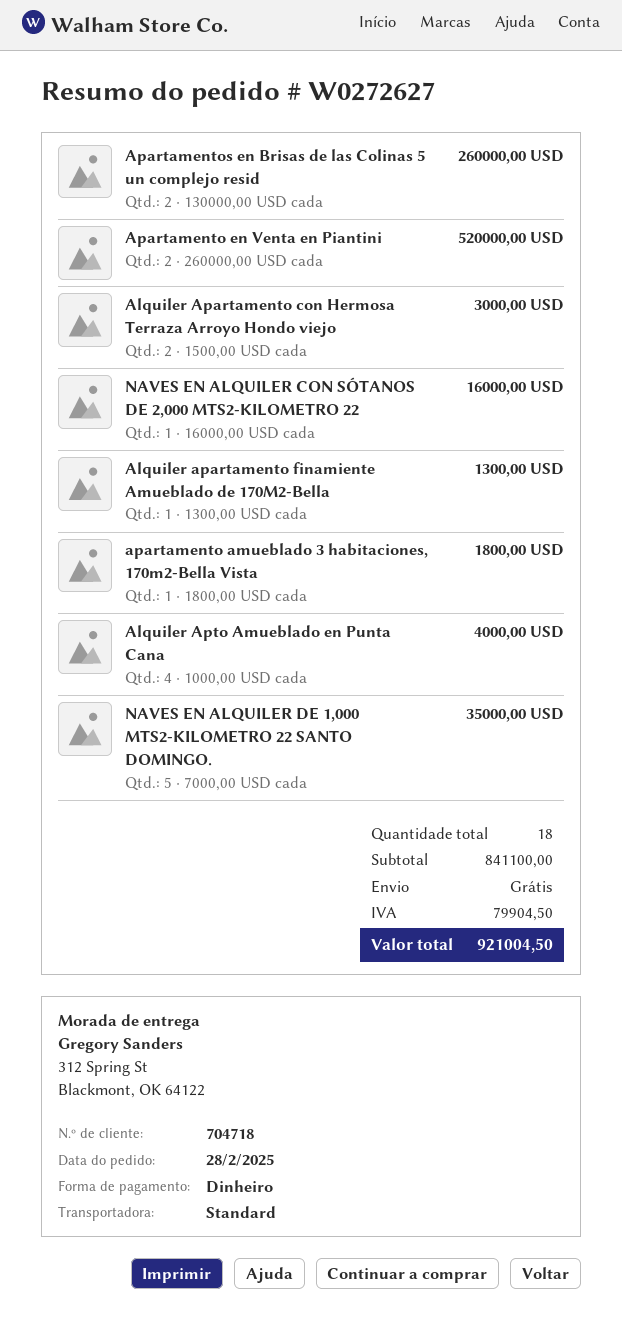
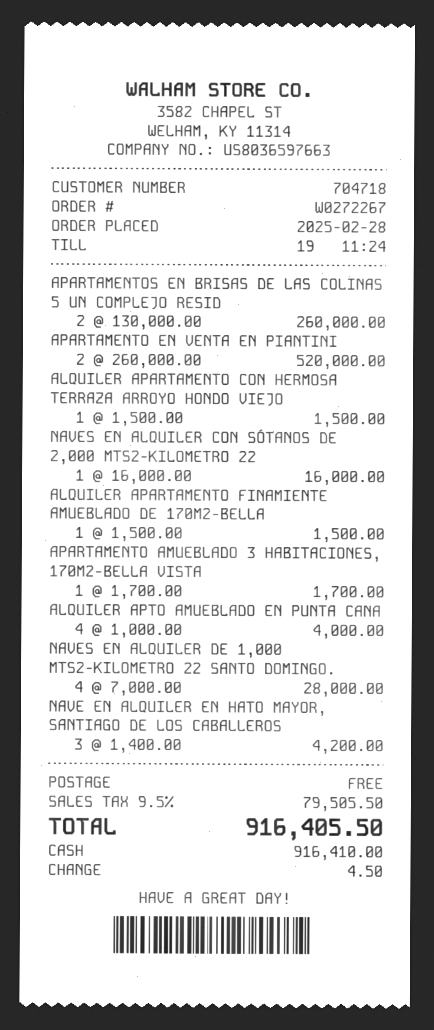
order number: W0272627 -> W0272267
Alquiler Apartamento con Hermosa Terraza Arroyo Hondo viejo: 2 x 1500.00 = 3000.00 -> 1 x 1500.00 = 1500.00
Alquiler apartamento finamiente Amueblado de 170M2-Bella: 1 x 1300.00 = 1300.00 -> 1 x 1500.00 = 1500.00
apartamento amueblado 3 habitaciones, 170m2-Bella Vista: 1 x 1800.00 = 1800.00 -> 1 x 1700.00 = 1700.00
NAVES EN ALQUILER DE 1,000 MTS2-KILOMETRO 22 SANTO DOMINGO.: 5 x 7000.00 = 35000.00 -> 4 x 7000.00 = 28000.00
NAVE EN ALQUILER EN HATO MAYOR, SANTIAGO DE LOS CABALLEROS: none -> 3 x 1400.00 = 4200.00
tax: 79904.50 -> 79505.50
total: 921004.50 -> 916405.50

